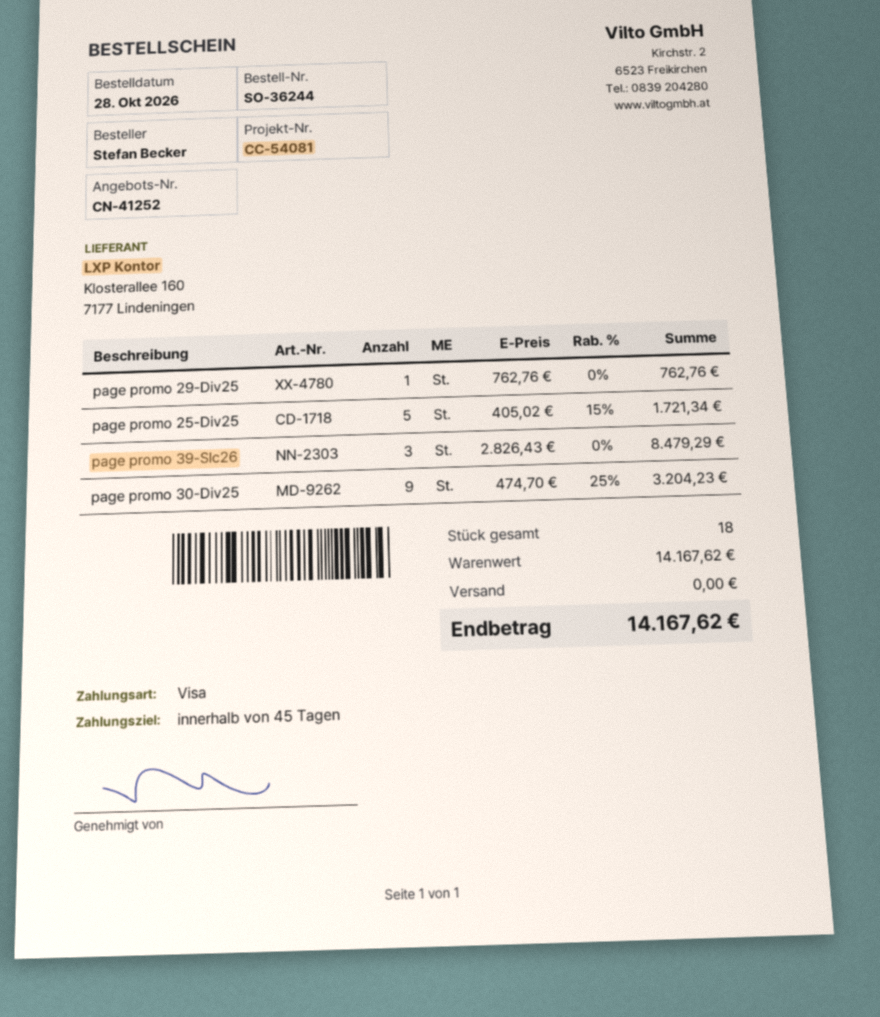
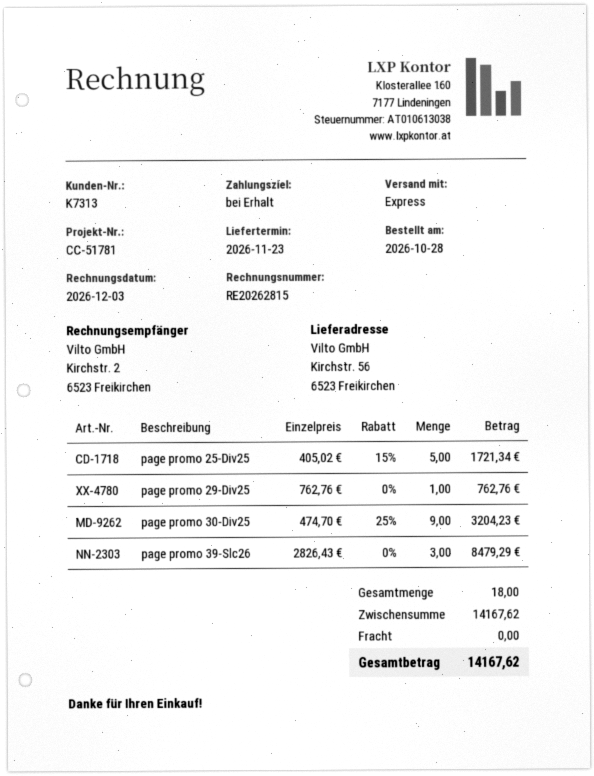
payment terms: 45 days -> on receipt
reference: CC-54081 -> CC-51781

